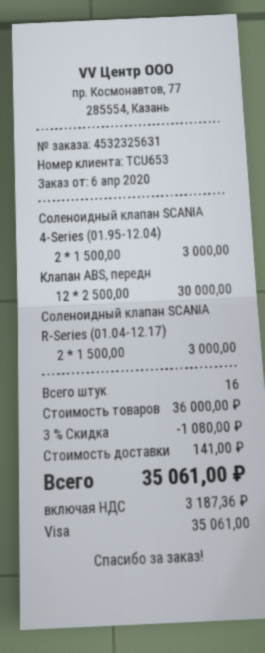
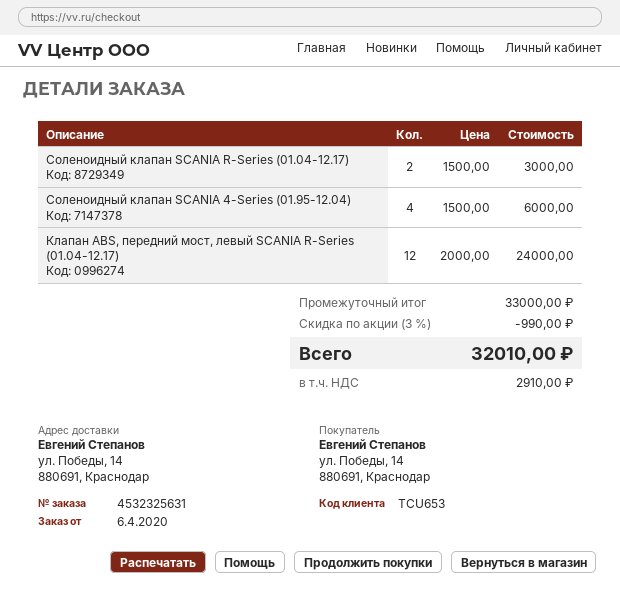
Соленоидный клапан SCANIA 4-Series (01.95-12.04): 2 x 1500.00 = 3000.00 -> 4 x 1500.00 = 6000.00
Клапан ABS, передн: 12 x 2500.00 = 30000.00 -> 12 x 2000.00 = 24000.00
subtotal: 36000.00 -> 33000.00
discount: 3% = 1080.00 -> 3% = 990.00
shipping: 141.00 -> none
tax: 3187.36 -> 2910.00
total: 35061.00 -> 32010.00

